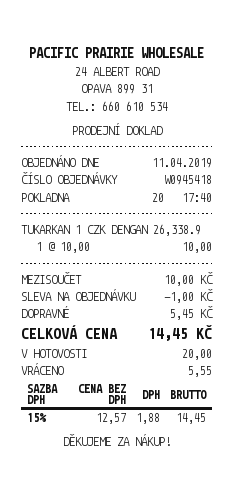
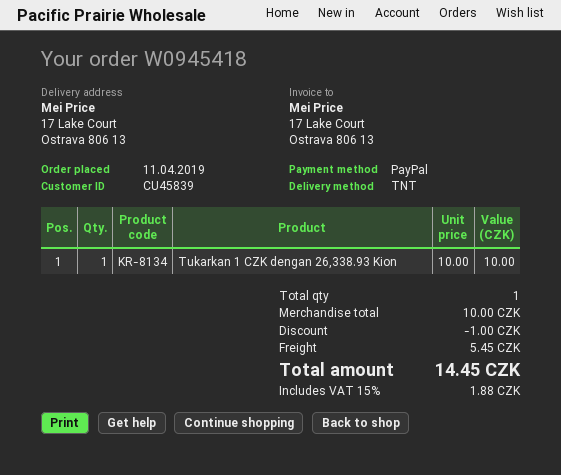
payment method: cash -> PayPal

